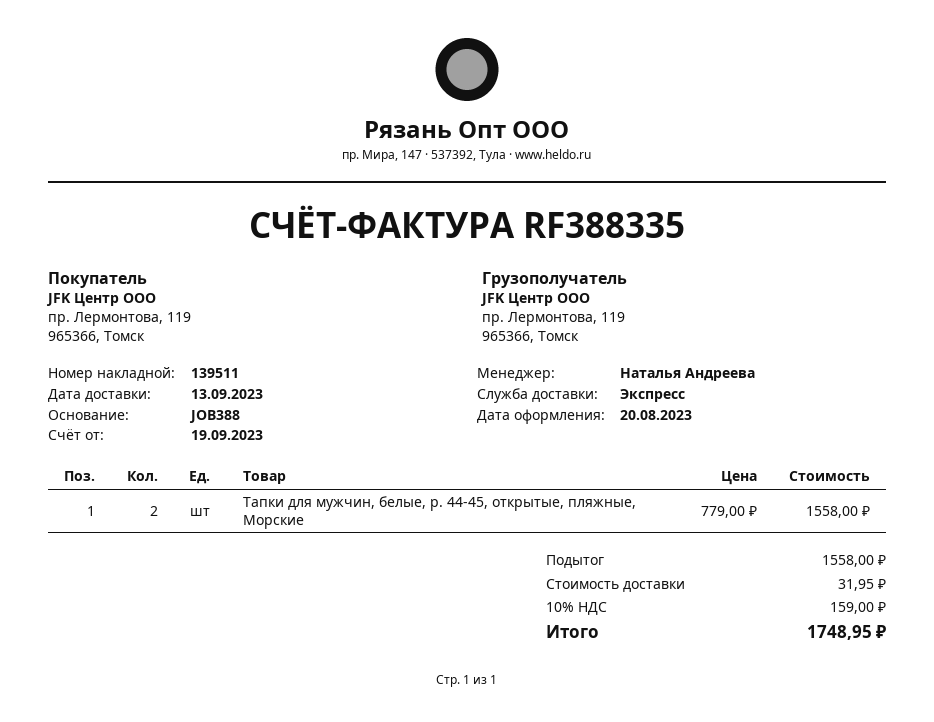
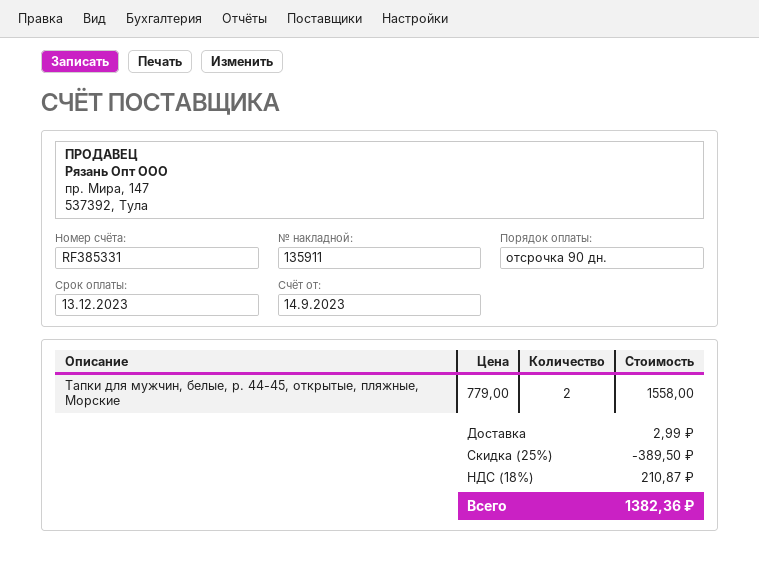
delivery note number: 139511 -> 135911
invoice number: RF388335 -> RF385331
invoice date: 2023-09-19 -> 2023-09-14
discount: none -> 25% = 389.50
shipping: 31.95 -> 2.99
tax: 10% = 159.00 -> 18% = 210.87
total: 1748.95 -> 1382.36

